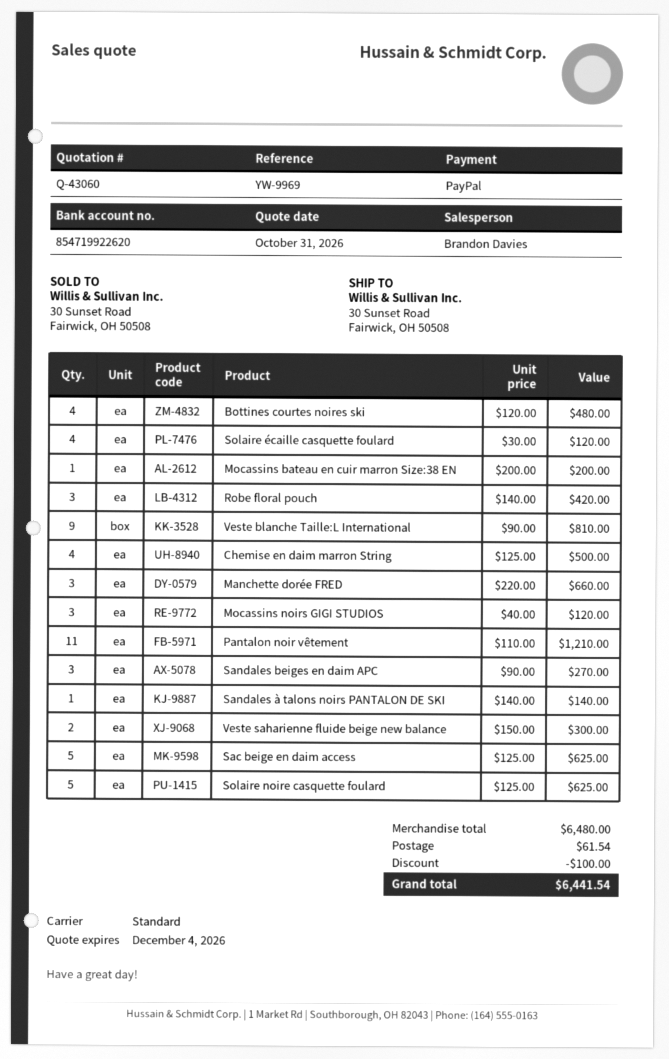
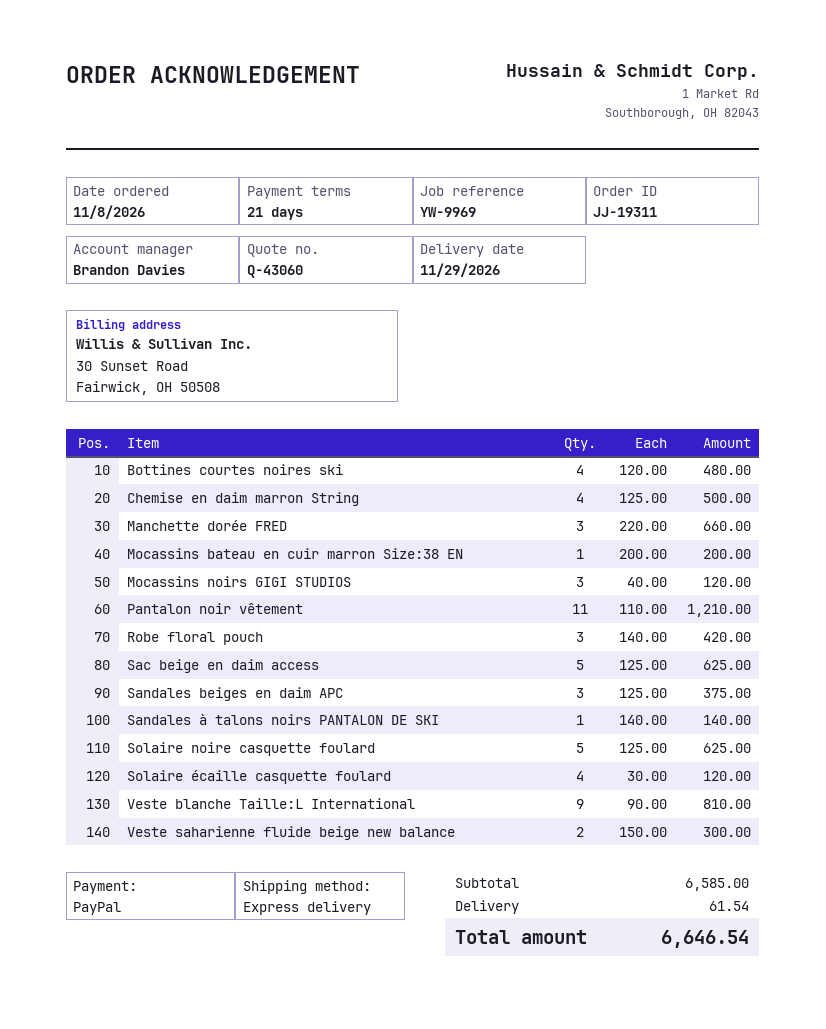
shipping method: standard -> express
Sandales beiges en daim APC: 3 x 90.00 = 270.00 -> 3 x 125.00 = 375.00
subtotal: 6480.00 -> 6585.00
discount: 100.00 -> none
total: 6441.54 -> 6646.54

